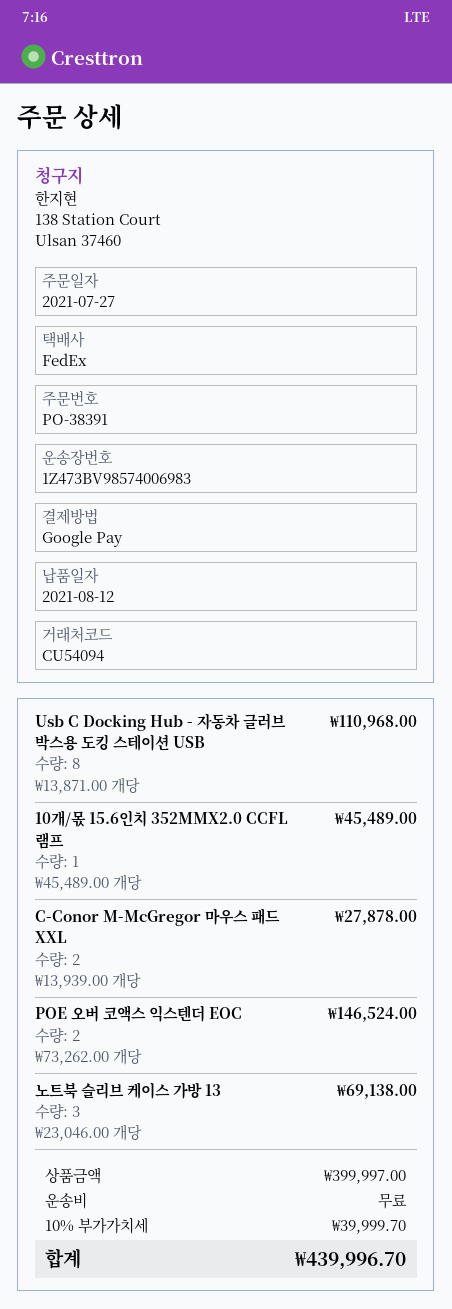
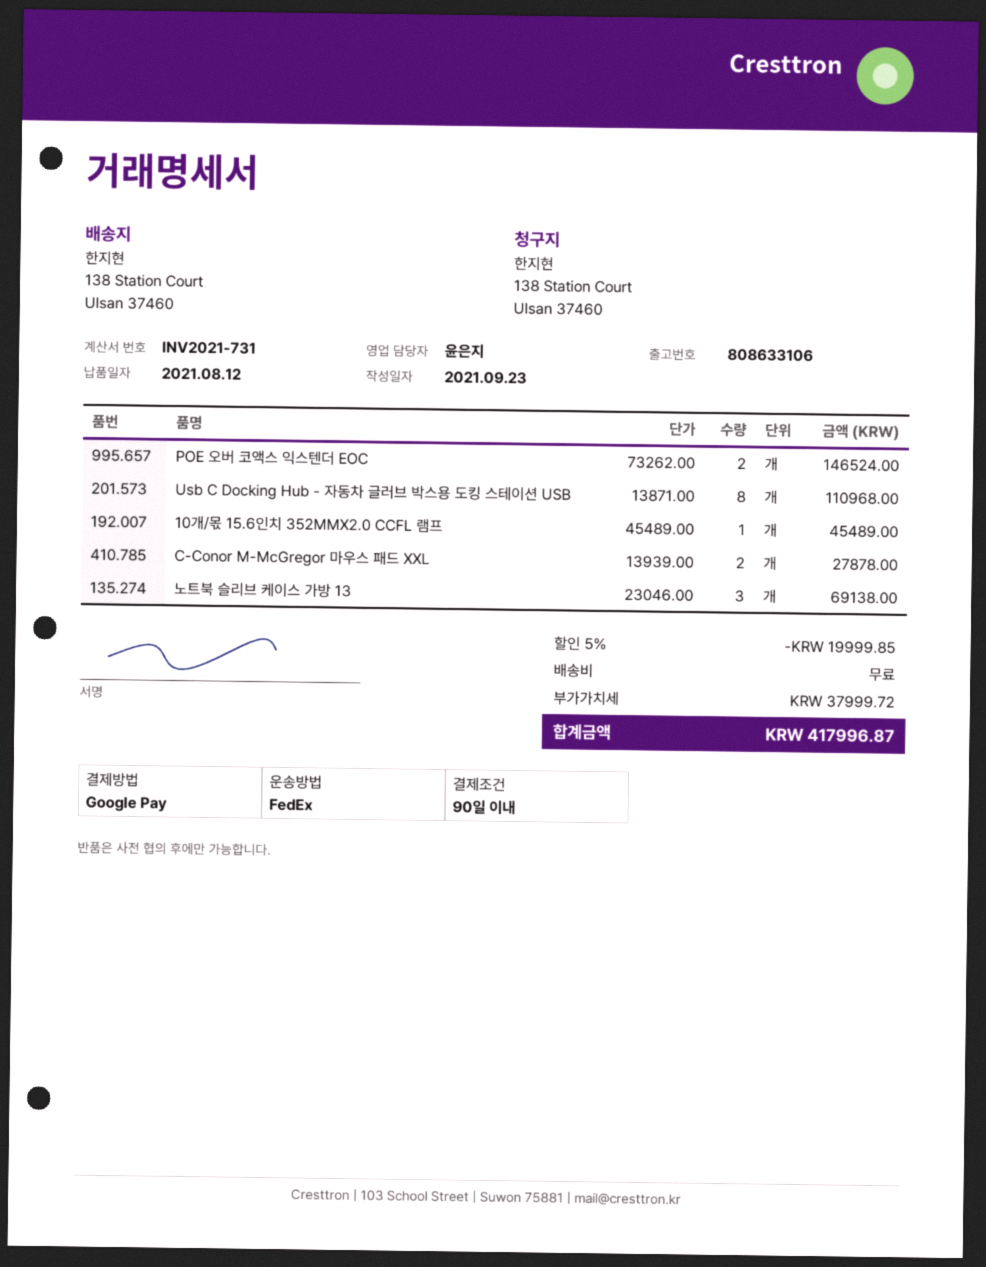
discount: none -> 5% = 19999.85
tax: 39999.70 -> 37999.72
total: 439996.70 -> 417996.87

